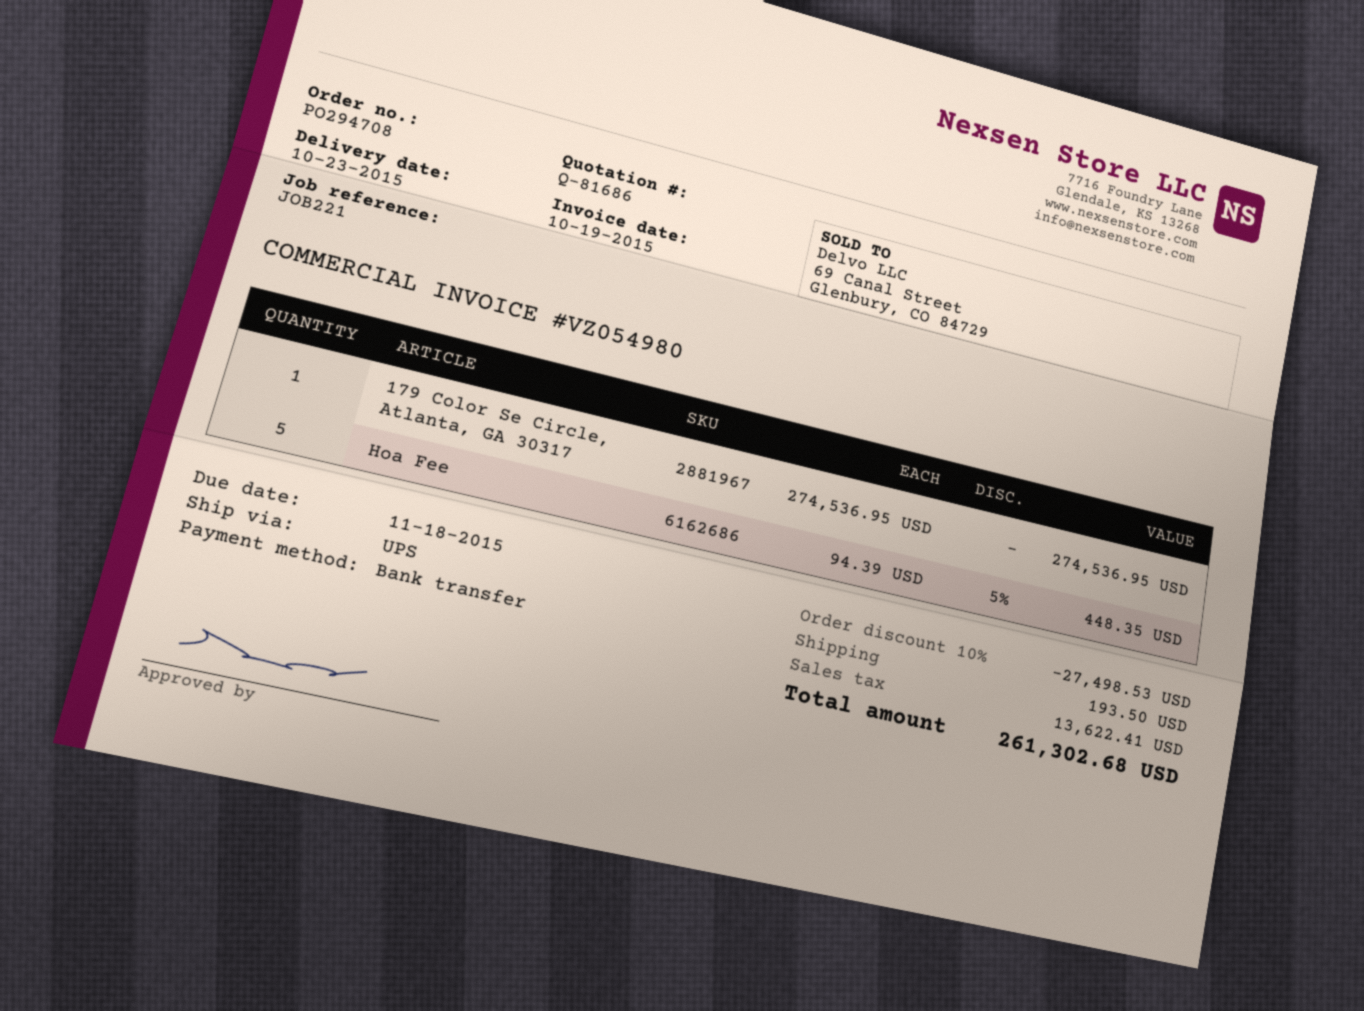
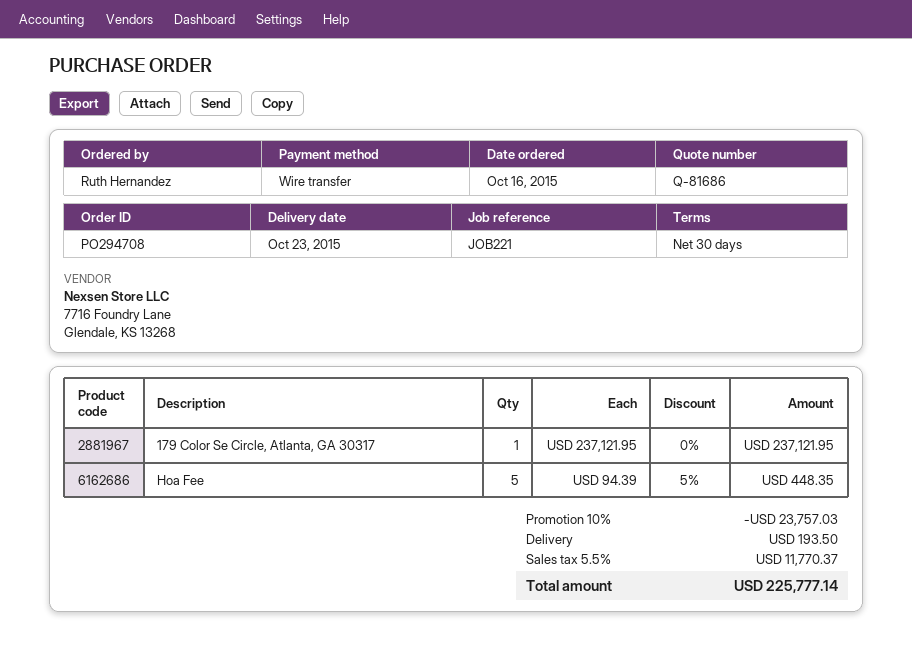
179 Color Se Circle, Atlanta, GA 30317: 1 x 274536.95 = 274536.95 -> 1 x 237121.95 = 237121.95
discount: 10% = 27498.53 -> 10% = 23757.03
tax: 13622.41 -> 11770.37
total: 261302.68 -> 225777.14

